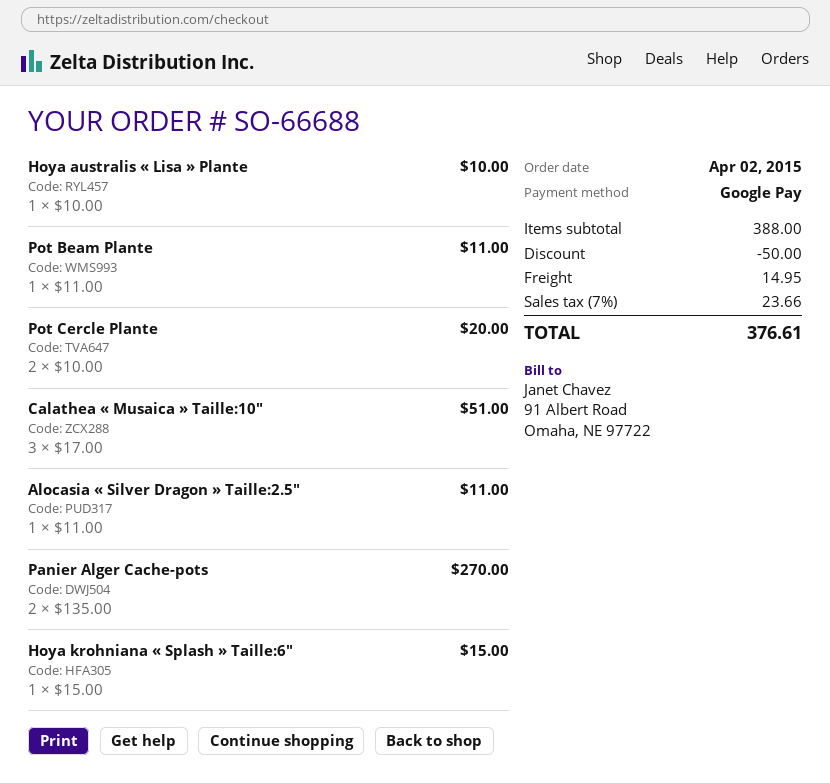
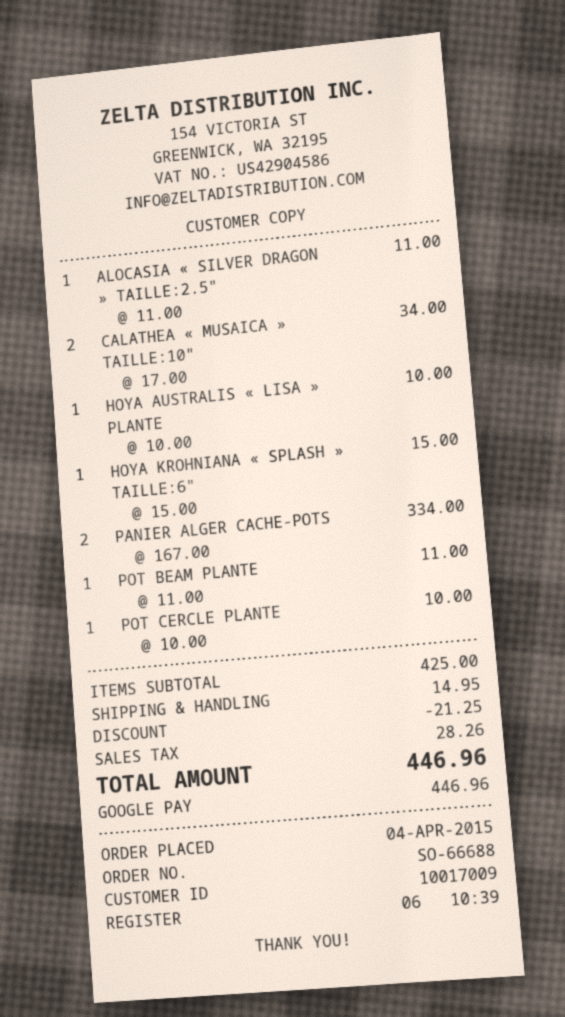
order date: 2015-04-02 -> 2015-04-04
Pot Cercle Plante: 2 x 10.00 = 20.00 -> 1 x 10.00 = 10.00
Calathea « Musaica » Taille:10": 3 x 17.00 = 51.00 -> 2 x 17.00 = 34.00
Panier Alger Cache-pots: 2 x 135.00 = 270.00 -> 2 x 167.00 = 334.00
subtotal: 388.00 -> 425.00
discount: 50.00 -> 21.25
tax: 23.66 -> 28.26
total: 376.61 -> 446.96

